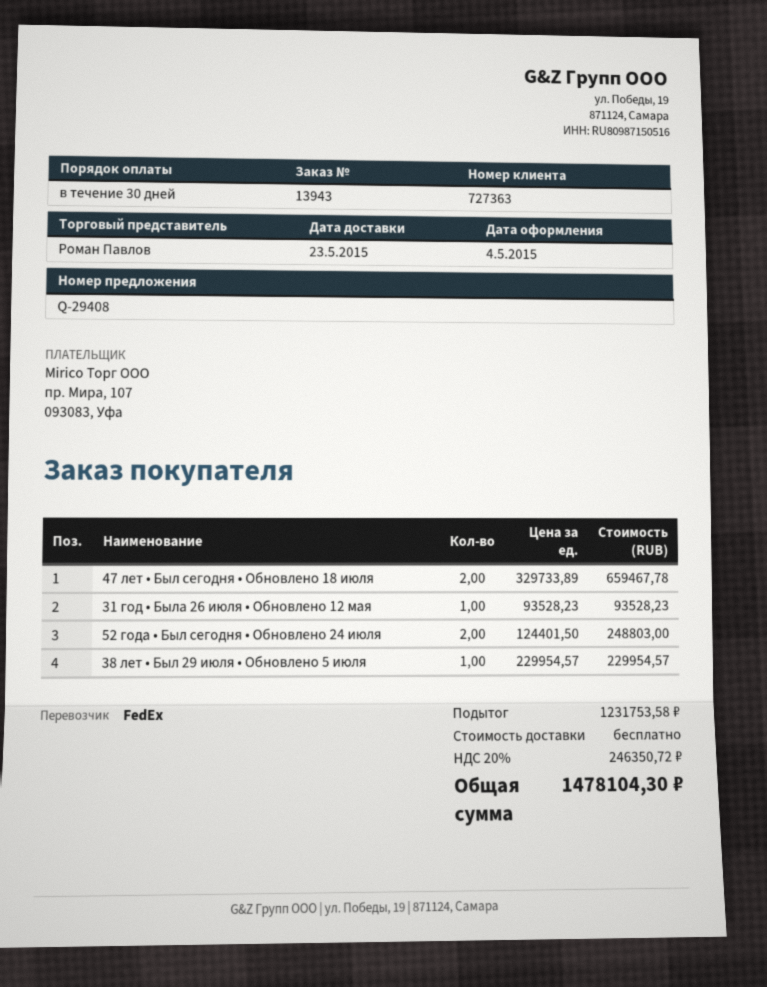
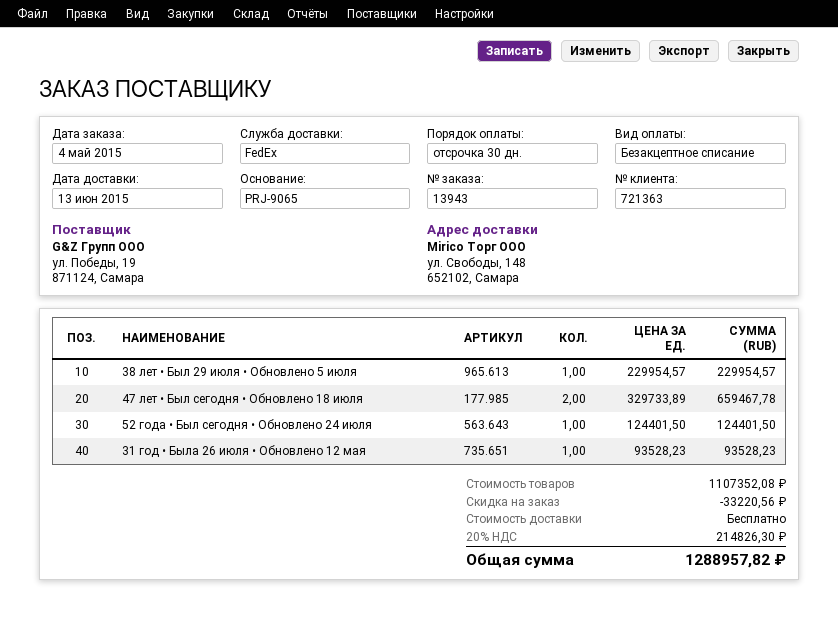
delivery date: 2015-05-23 -> 2015-06-13
customer number: 727363 -> 721363
52 года • Был сегодня • Обновлено 24 июля: 2 x 124401.50 = 248803.00 -> 1 x 124401.50 = 124401.50
subtotal: 1231753.58 -> 1107352.08
discount: none -> 33220.56
tax: 20% = 246350.72 -> 20% = 214826.30
total: 1478104.30 -> 1288957.82

